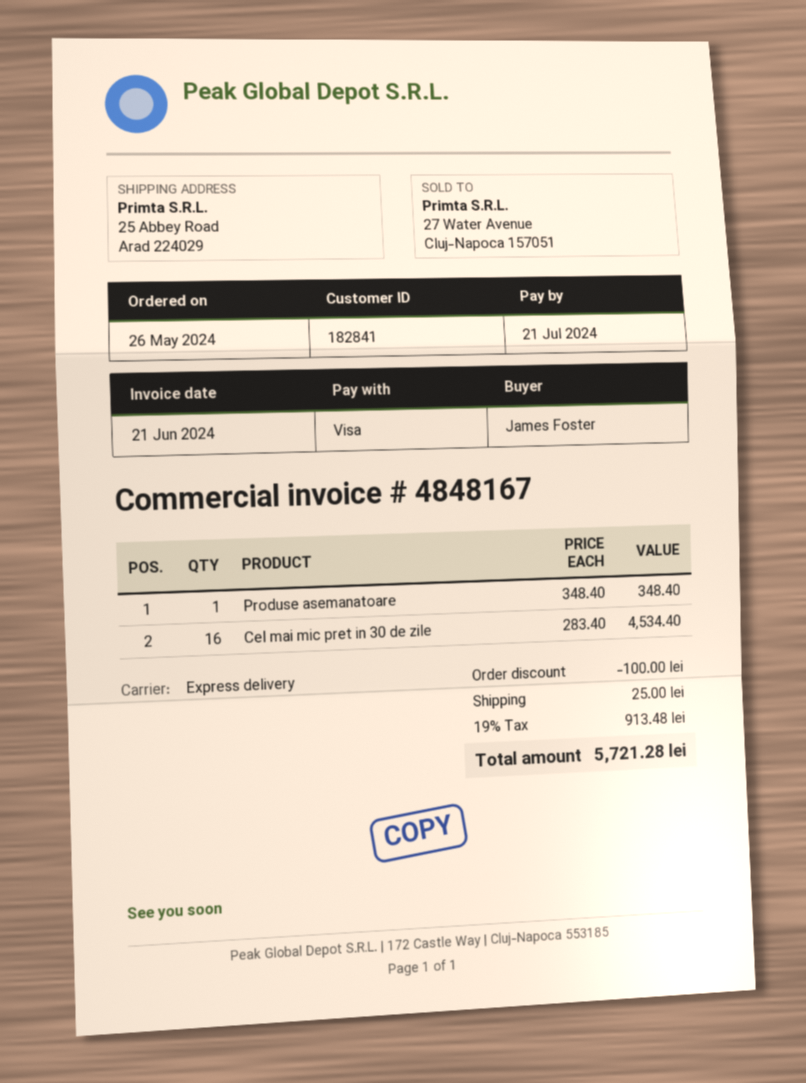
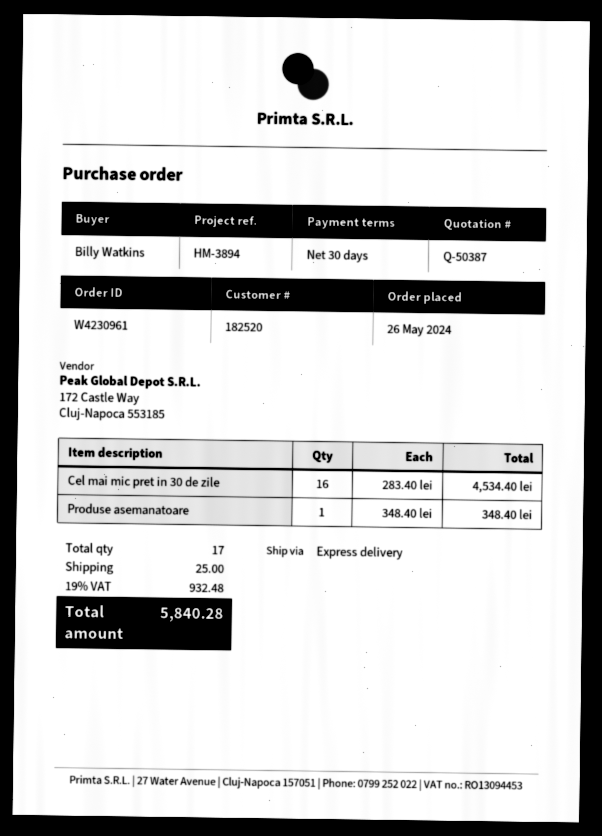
customer number: 182841 -> 182520
ordered by: James Foster -> Billy Watkins
discount: 100.00 -> none
tax: 19% = 913.48 -> 19% = 932.48
total: 5721.28 -> 5840.28

